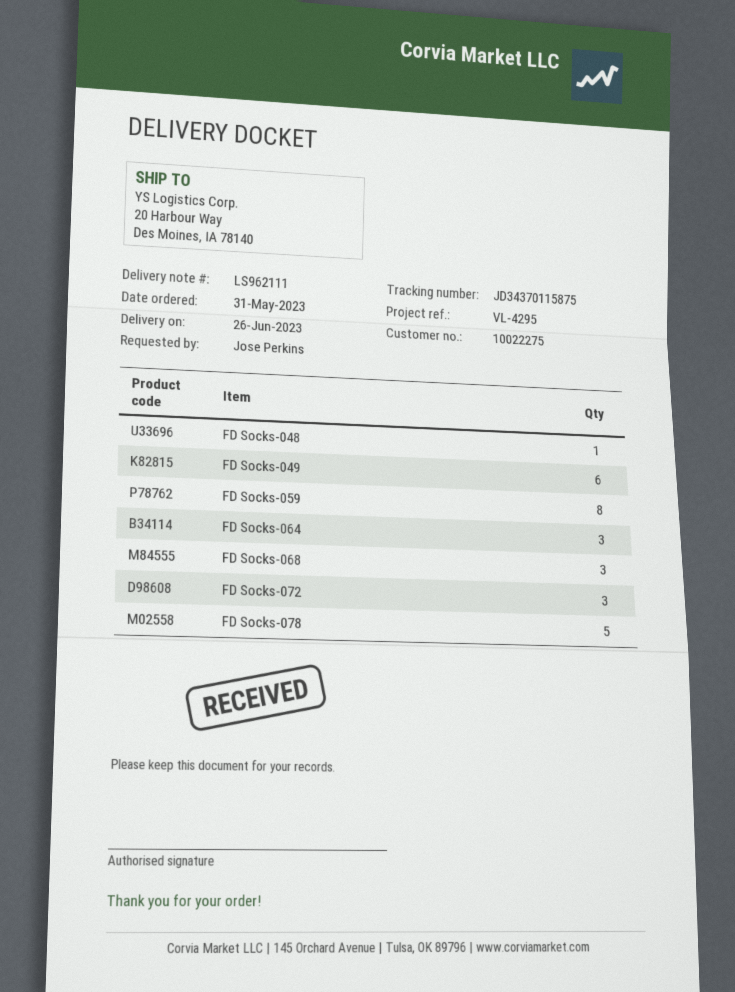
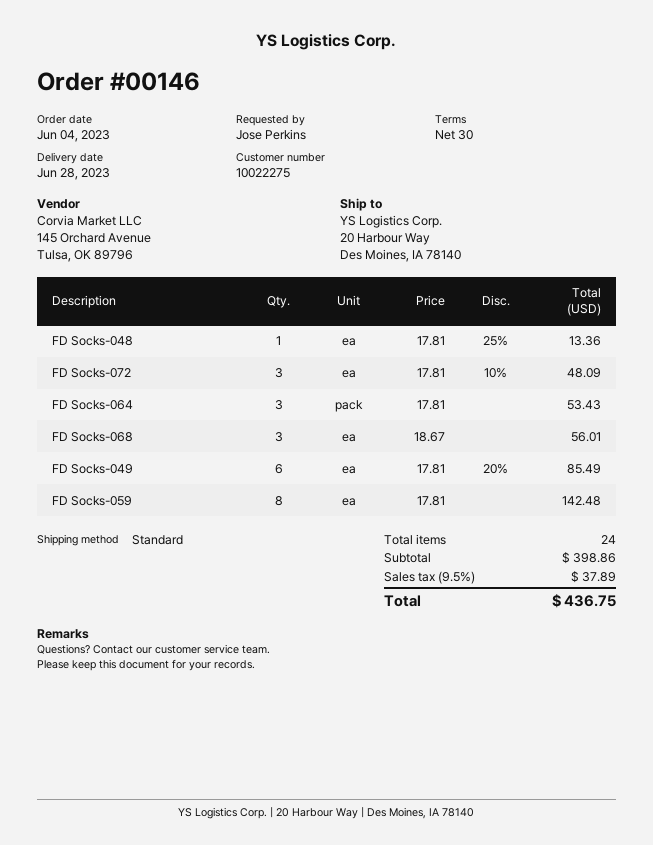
order date: 2023-05-31 -> 2023-06-04
delivery date: 2023-06-26 -> 2023-06-28
FD Socks-078: 5 -> none

